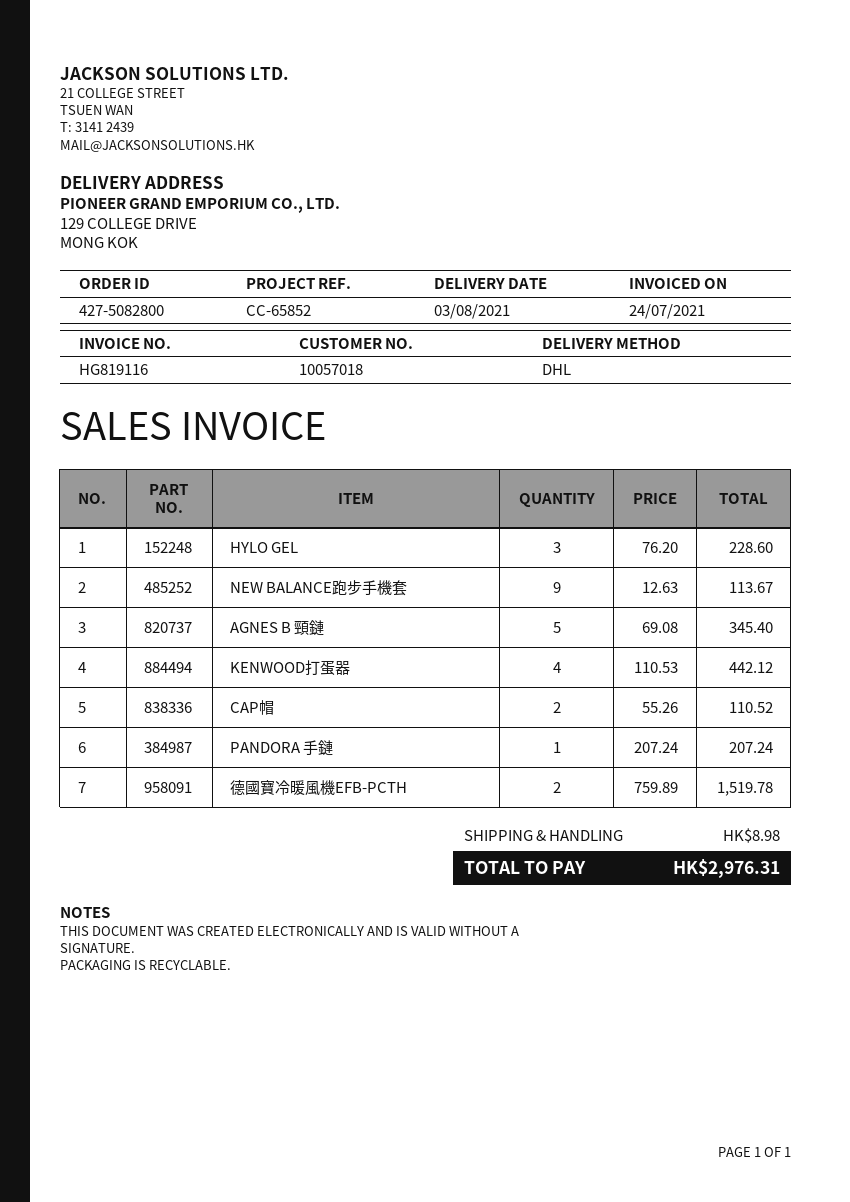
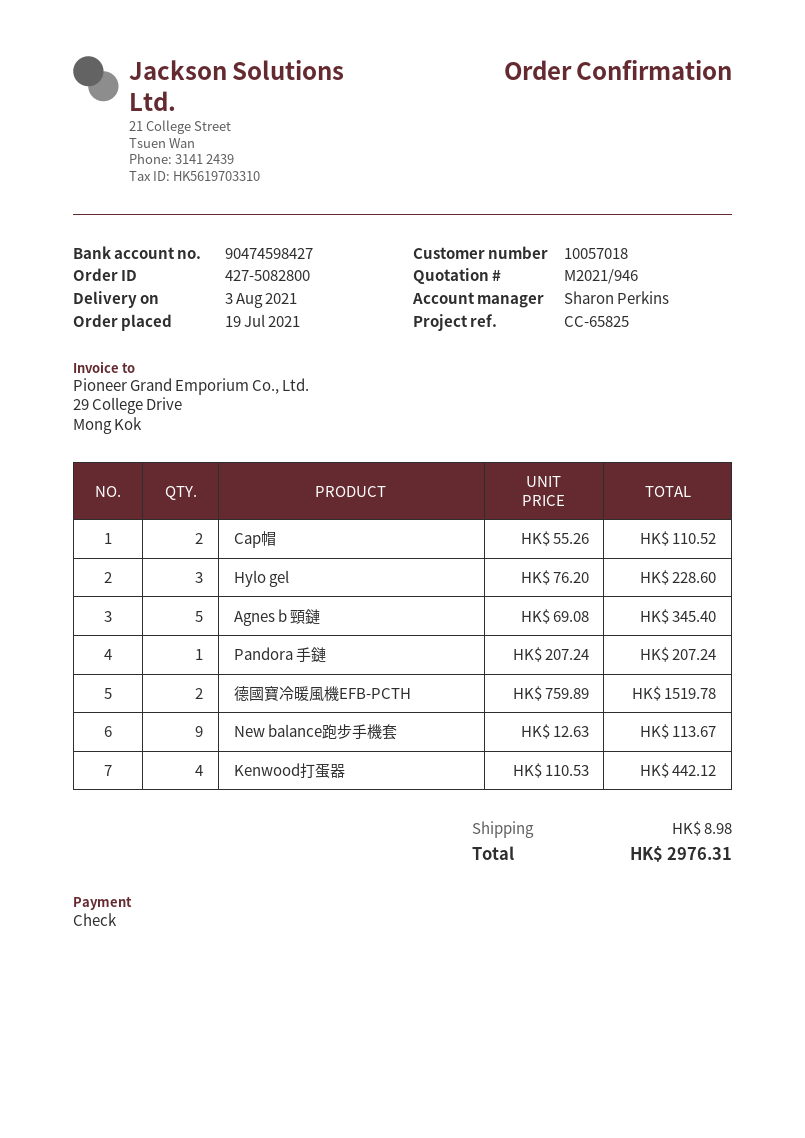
reference: CC-65852 -> CC-65825

